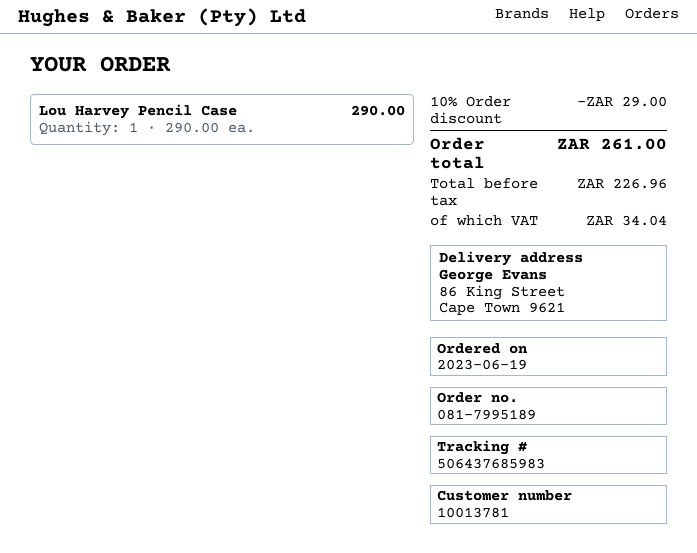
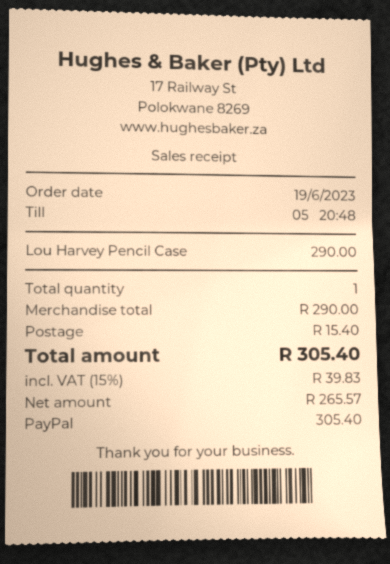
discount: 10% = 29.00 -> none
shipping: none -> 15.40
net: 226.96 -> 265.57
tax: 34.04 -> 39.83
total: 261.00 -> 305.40

